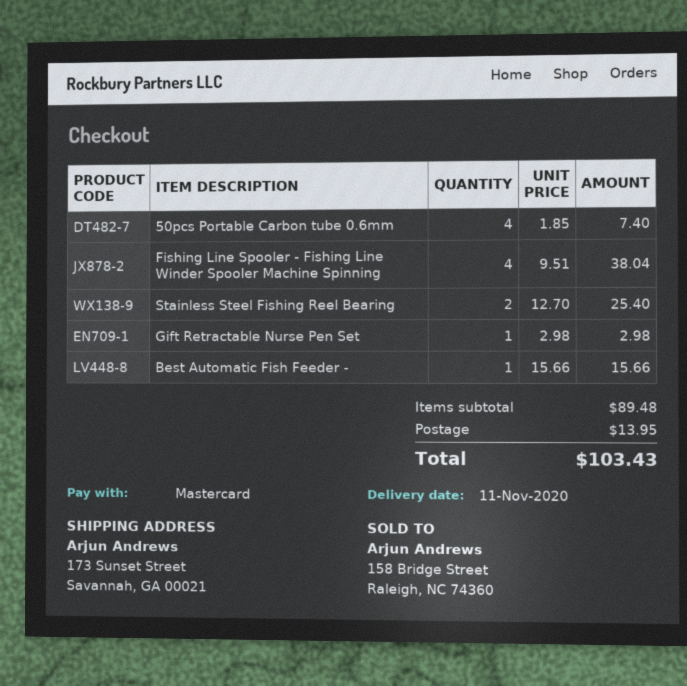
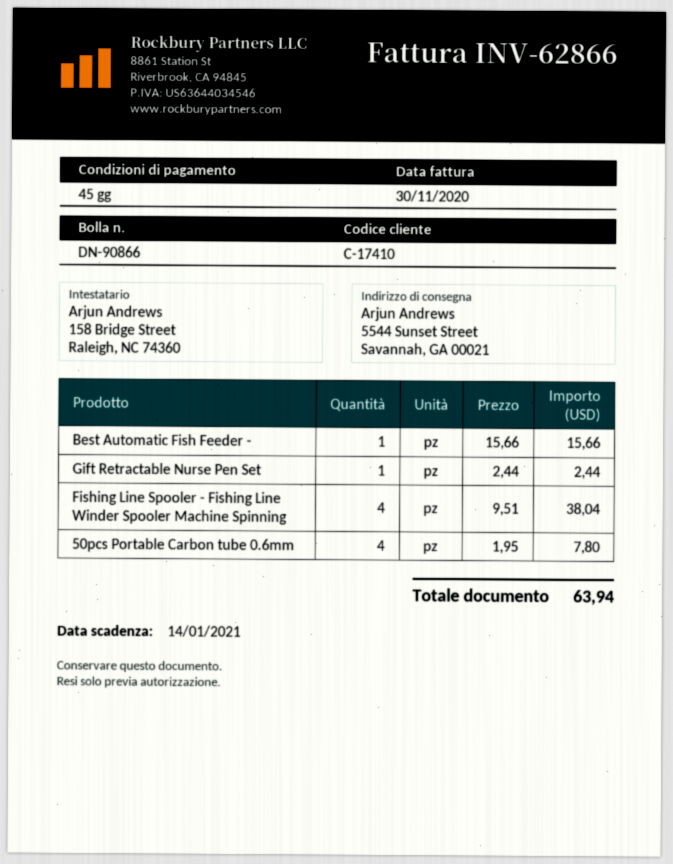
ship to: 173 Sunset Street, Savannah, GA 00021 -> 5544 Sunset Street, Savannah, GA 00021
50pcs Portable Carbon tube 0.6mm: 4 x 1.85 = 7.40 -> 4 x 1.95 = 7.80
Stainless Steel Fishing Reel Bearing: 2 x 12.70 = 25.40 -> none
Gift Retractable Nurse Pen Set: 1 x 2.98 = 2.98 -> 1 x 2.44 = 2.44
shipping: 13.95 -> none
total: 103.43 -> 63.94

